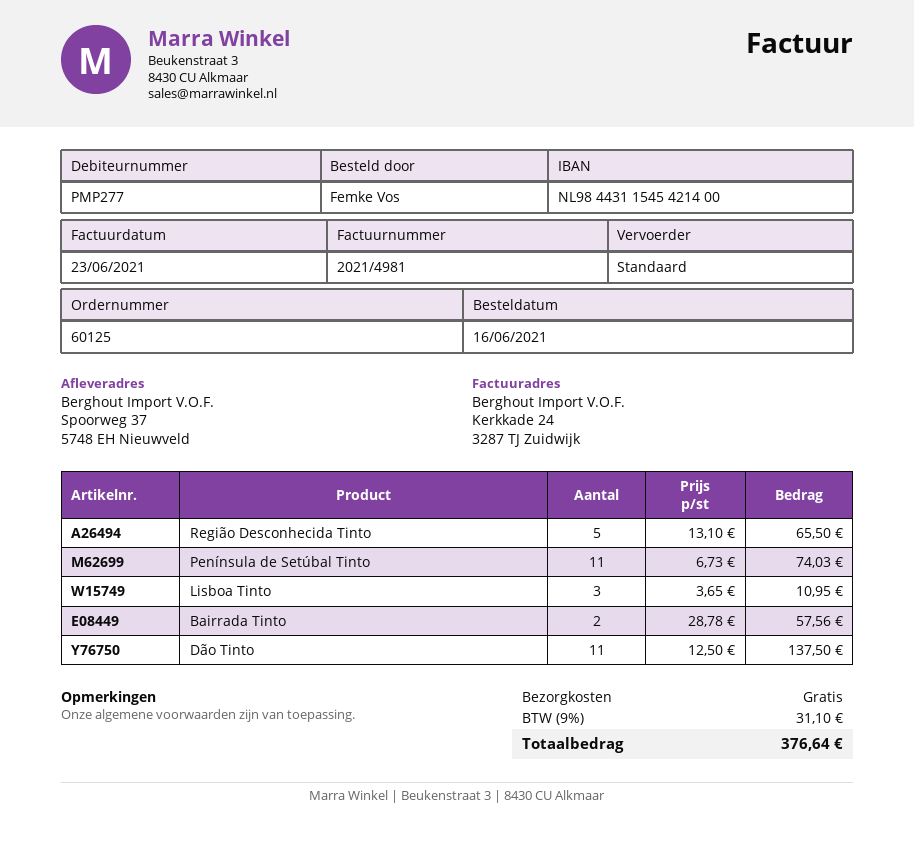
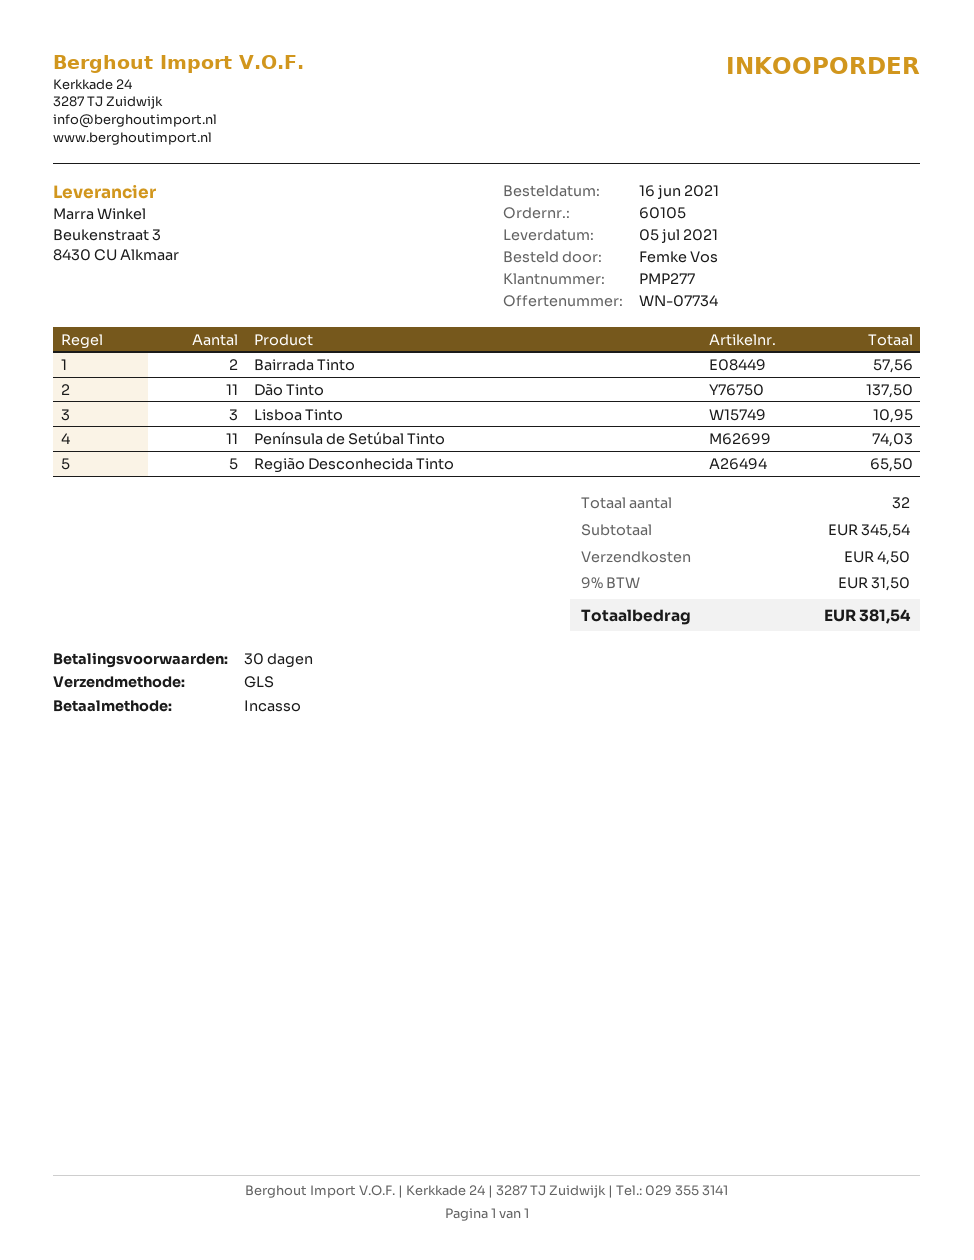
order number: 60125 -> 60105
shipping method: standard -> GLS
shipping: 0.00 -> 4.50
tax: 9% = 31.10 -> 9% = 31.50
total: 376.64 -> 381.54

